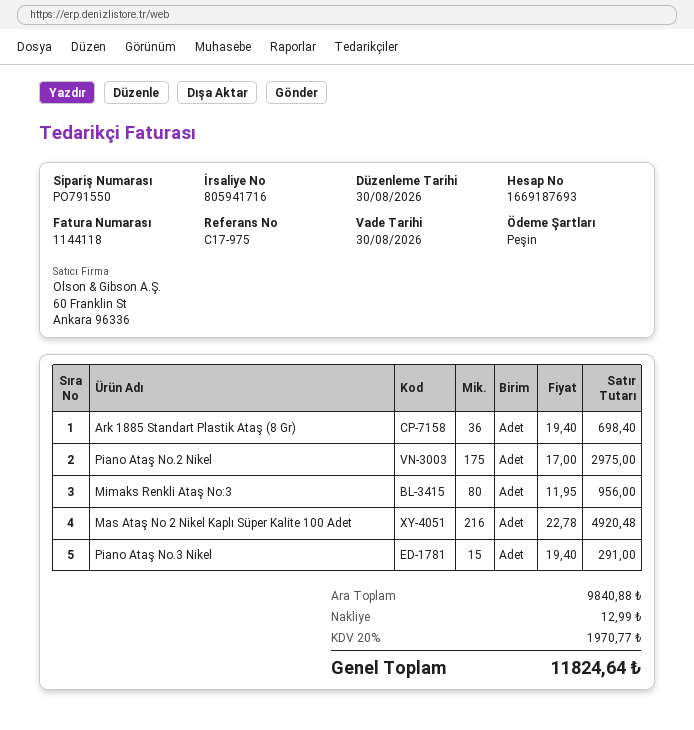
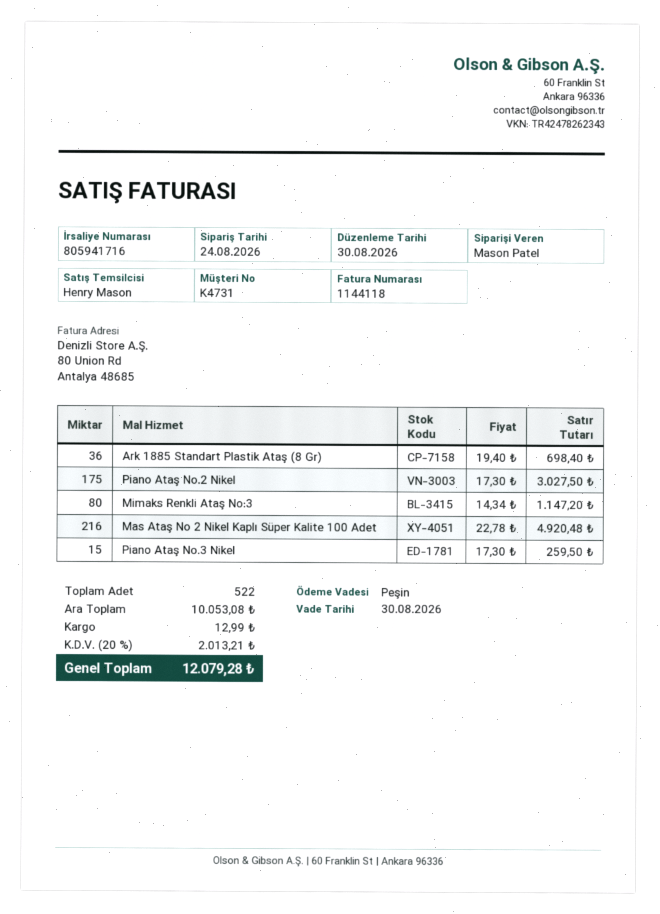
Piano Ataş No.2 Nikel: 175 x 17.00 = 2975.00 -> 175 x 17.30 = 3027.50
Mimaks Renkli Ataş No:3: 80 x 11.95 = 956.00 -> 80 x 14.34 = 1147.20
Piano Ataş No.3 Nikel: 15 x 19.40 = 291.00 -> 15 x 17.30 = 259.50
subtotal: 9840.88 -> 10053.08
tax: 20% = 1970.77 -> 20% = 2013.21
total: 11824.64 -> 12079.28

